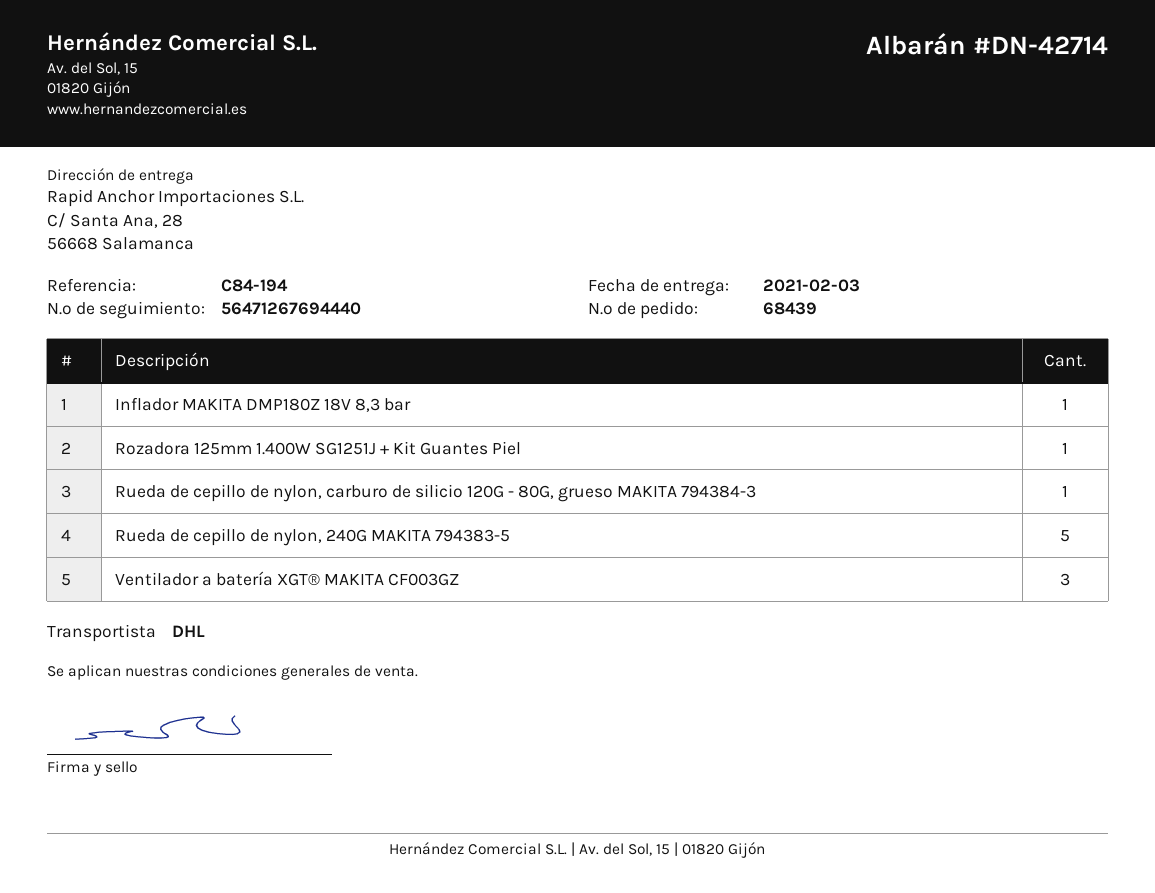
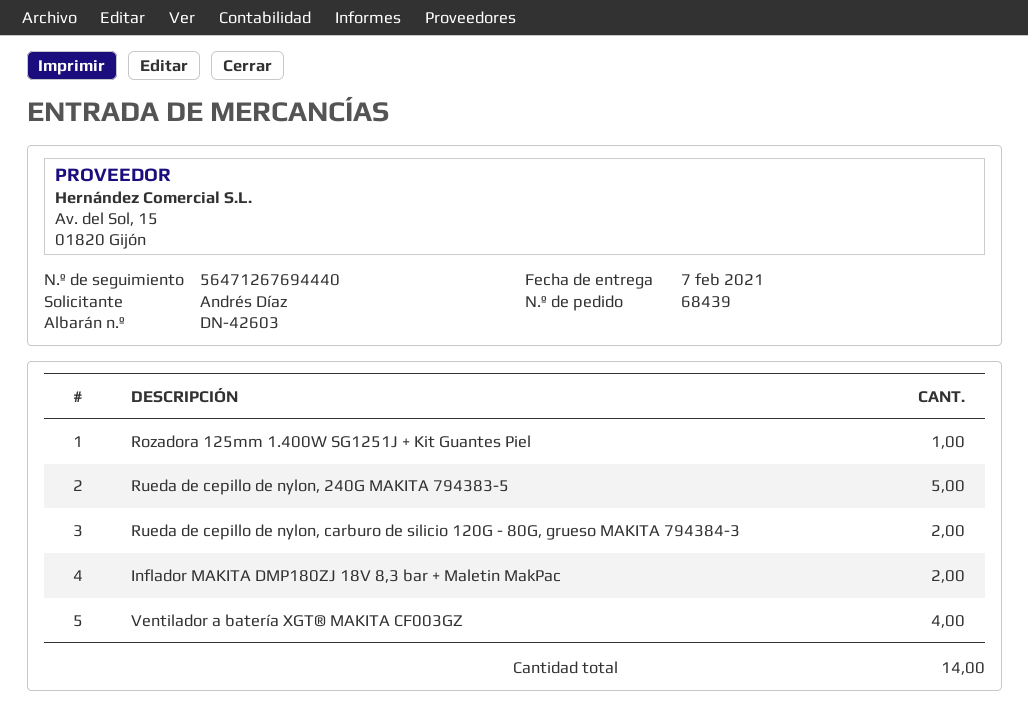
delivery note number: DN-42714 -> DN-42603
delivery date: 2021-02-03 -> 2021-02-07
Inflador MAKITA DMP180Z 18V 8,3 bar: 1 -> none
Rueda de cepillo de nylon, carburo de silicio 120G - 80G, grueso MAKITA 794384-3: 1 -> 2
Ventilador a batería XGT® MAKITA CF003GZ: 3 -> 4
Inflador MAKITA DMP180ZJ 18V 8,3 bar + Maletin MakPac: none -> 2

